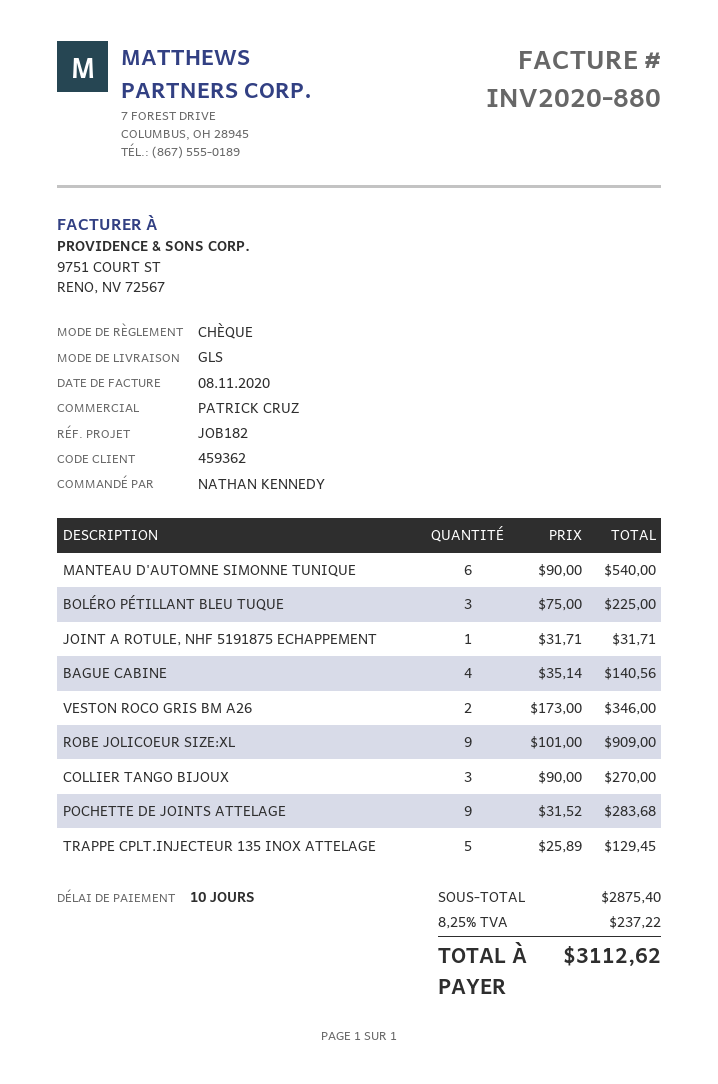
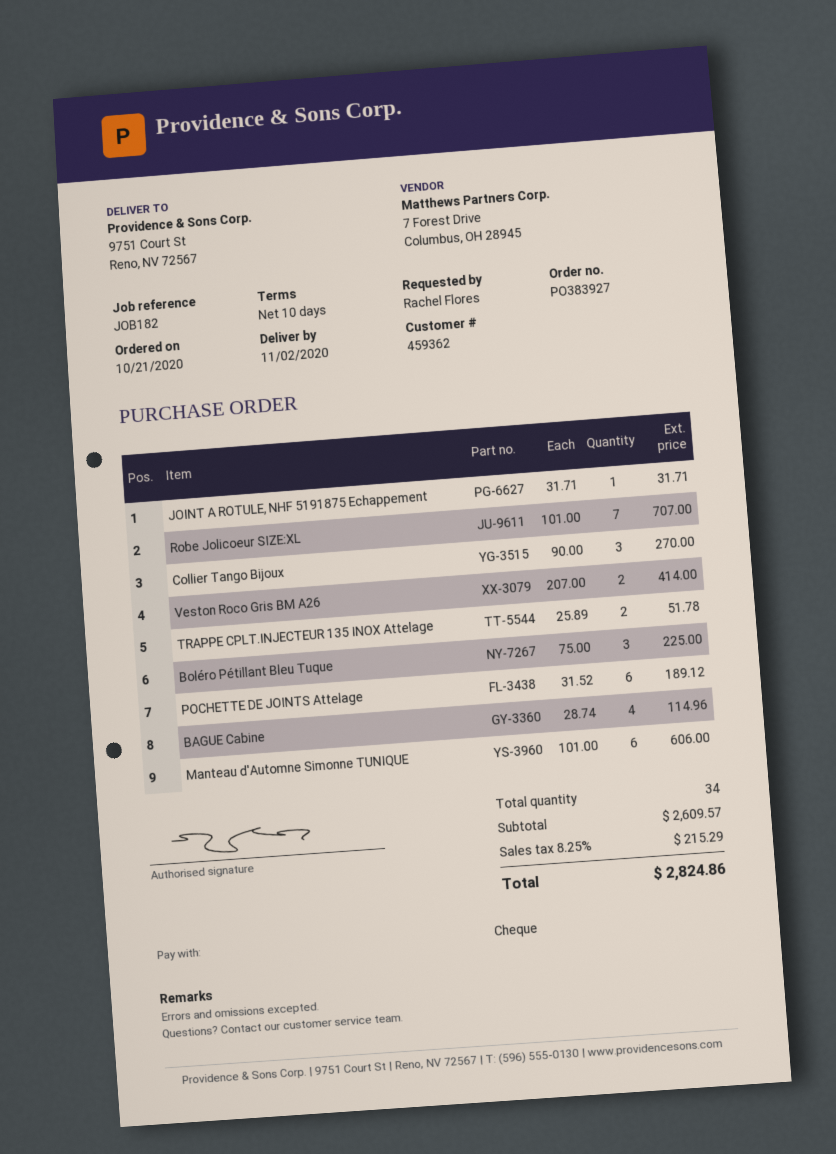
ordered by: NATHAN KENNEDY -> Rachel Flores
MANTEAU D'AUTOMNE SIMONNE TUNIQUE: 6 x 90.00 = 540.00 -> 6 x 101.00 = 606.00
BAGUE CABINE: 4 x 35.14 = 140.56 -> 4 x 28.74 = 114.96
VESTON ROCO GRIS BM A26: 2 x 173.00 = 346.00 -> 2 x 207.00 = 414.00
ROBE JOLICOEUR SIZE:XL: 9 x 101.00 = 909.00 -> 7 x 101.00 = 707.00
POCHETTE DE JOINTS ATTELAGE: 9 x 31.52 = 283.68 -> 6 x 31.52 = 189.12
TRAPPE CPLT.INJECTEUR 135 INOX ATTELAGE: 5 x 25.89 = 129.45 -> 2 x 25.89 = 51.78
subtotal: 2875.40 -> 2609.57
tax: 8.25% = 237.22 -> 8.25% = 215.29
total: 3112.62 -> 2824.86

